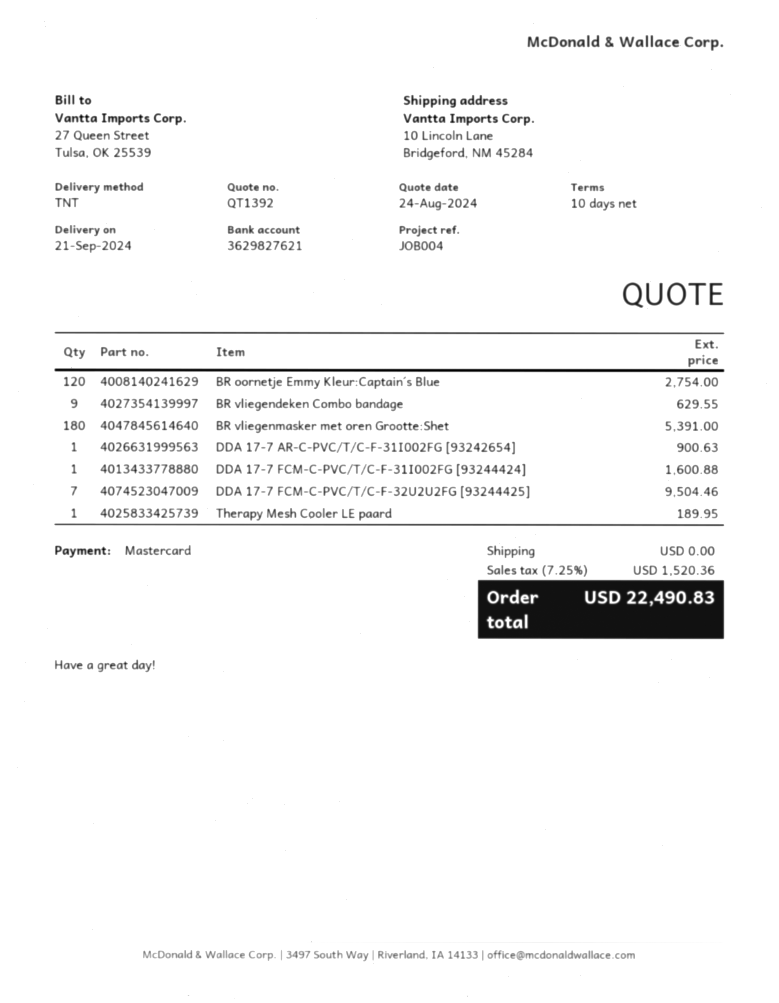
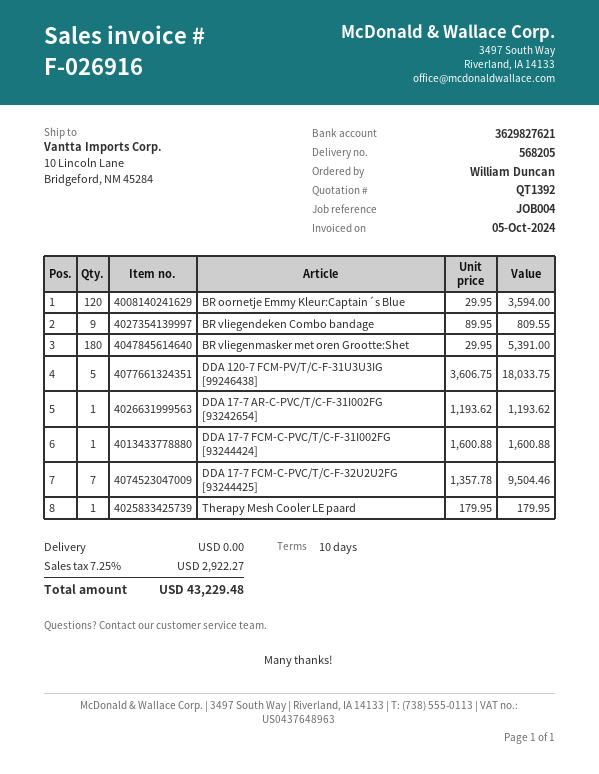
BR oornetje Emmy Kleur:Captain´s Blue: 120 for 2754.00 -> 120 for 3594.00
BR vliegendeken Combo bandage: 9 for 629.55 -> 9 for 809.55
DDA 17-7 AR-C-PVC/T/C-F-31I002FG [93242654]: 1 for 900.63 -> 1 for 1193.62
Therapy Mesh Cooler LE paard: 1 for 189.95 -> 1 for 179.95
DDA 120-7 FCM-PV/T/C-F-31U3U3IG [99246438]: none -> 5 for 18033.75
tax: 7.25% = 1520.36 -> 7.25% = 2922.27
total: 22490.83 -> 43229.48

